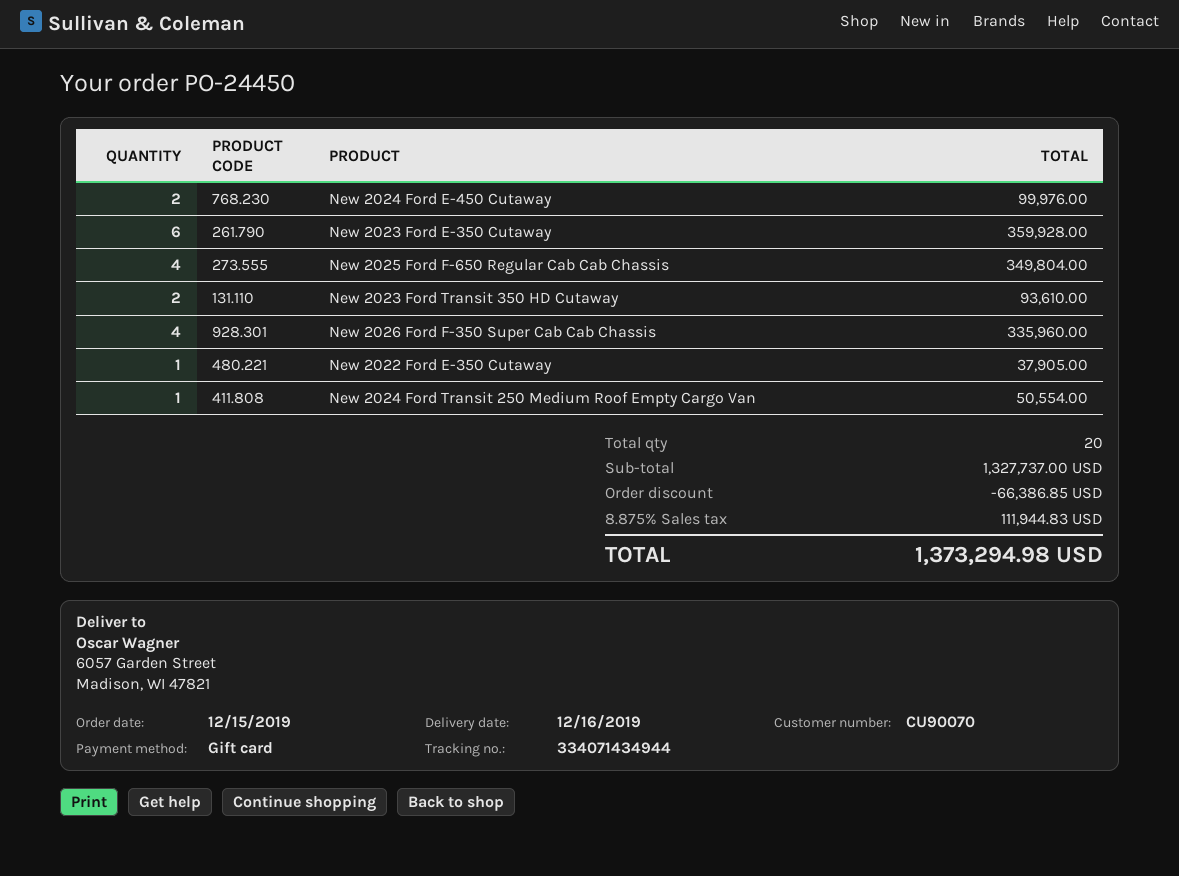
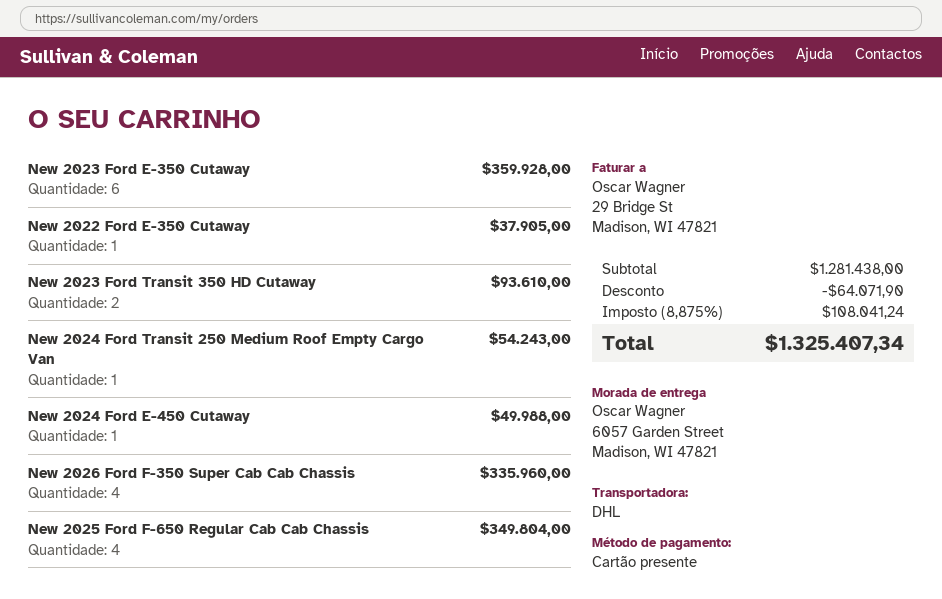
New 2024 Ford E-450 Cutaway: 2 for 99976.00 -> 1 for 49988.00
New 2024 Ford Transit 250 Medium Roof Empty Cargo Van: 1 for 50554.00 -> 1 for 54243.00
subtotal: 1327737.00 -> 1281438.00
discount: 66386.85 -> 64071.90
tax: 8.875% = 111944.83 -> 8.875% = 108041.24
total: 1373294.98 -> 1325407.34

